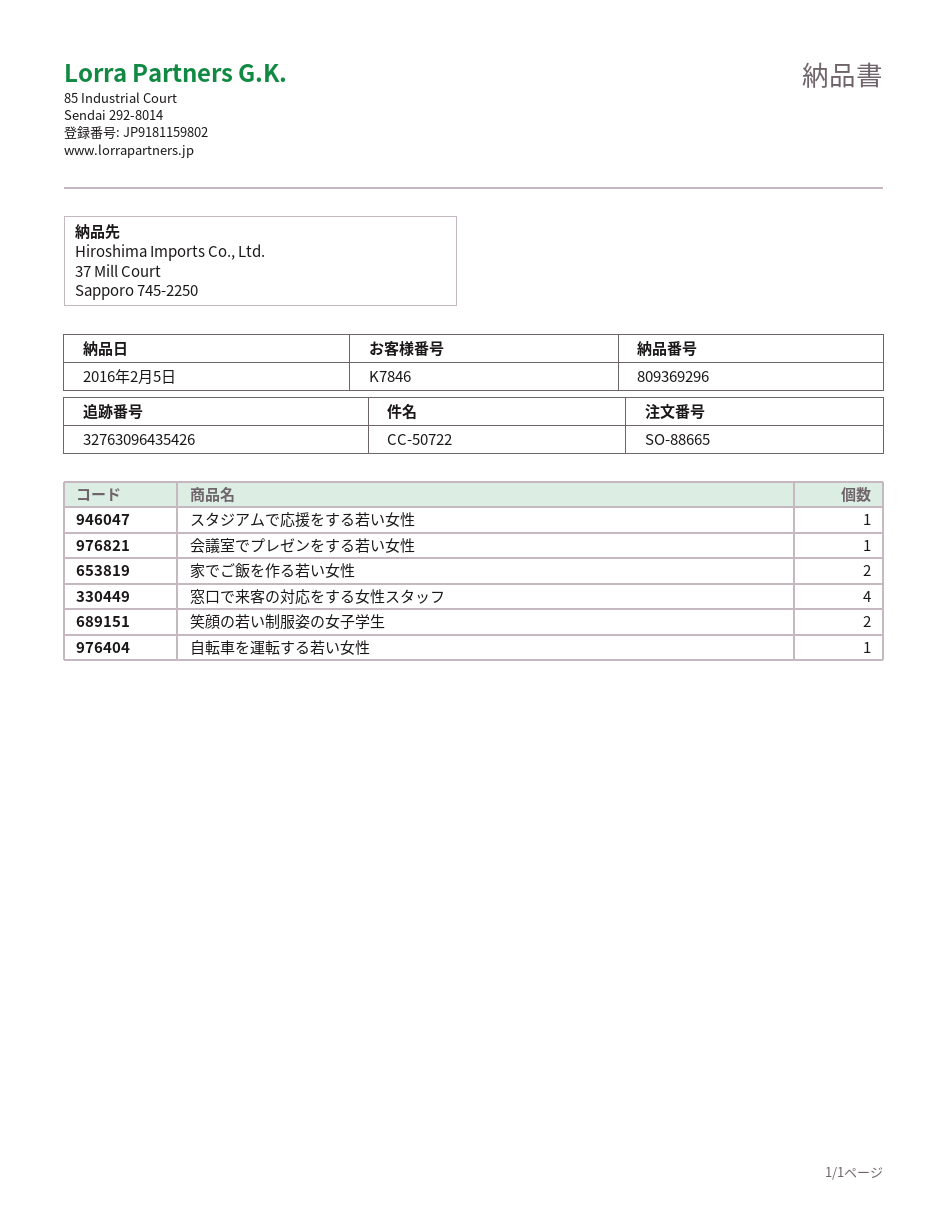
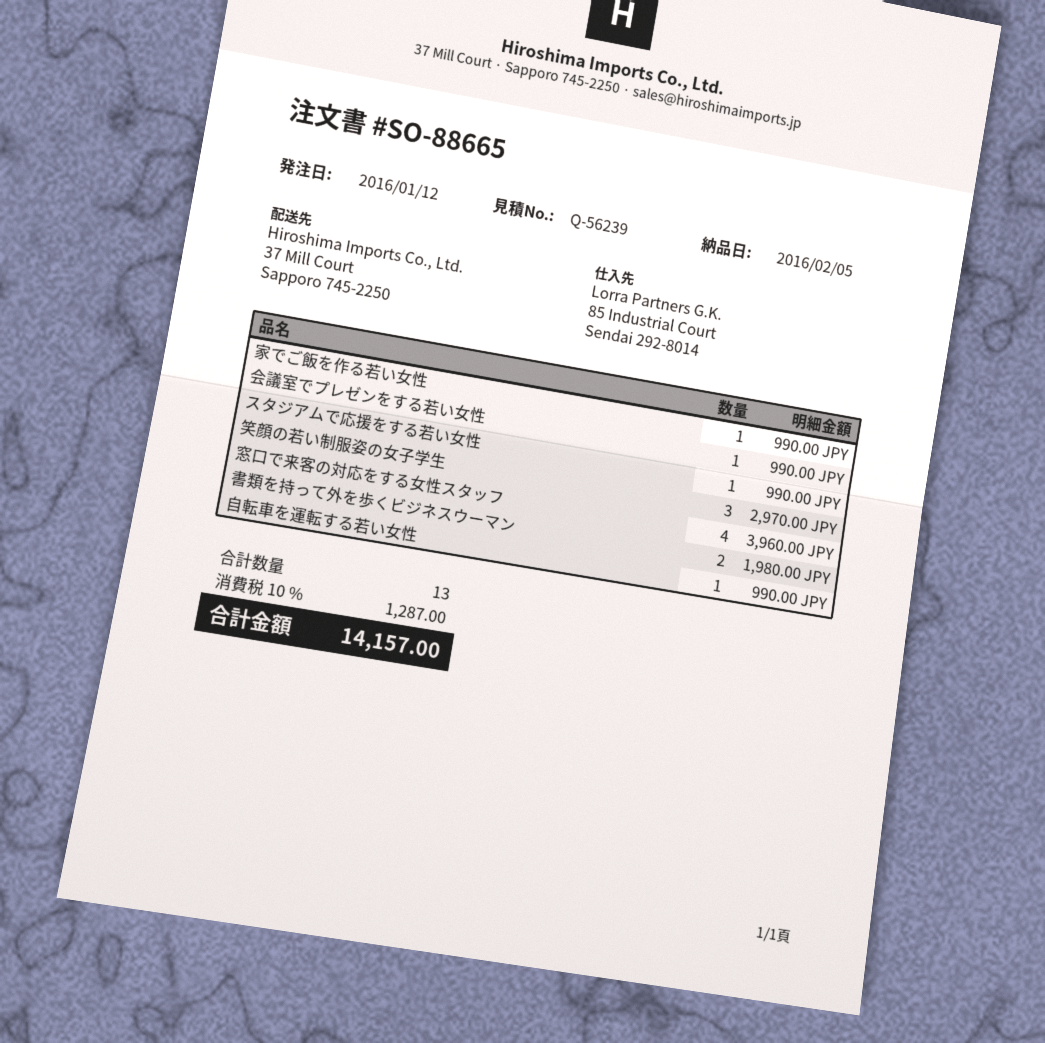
家でご飯を作る若い女性: 2 -> 1
笑顔の若い制服姿の女子学生: 2 -> 3
書類を持って外を歩くビジネスウーマン: none -> 2

